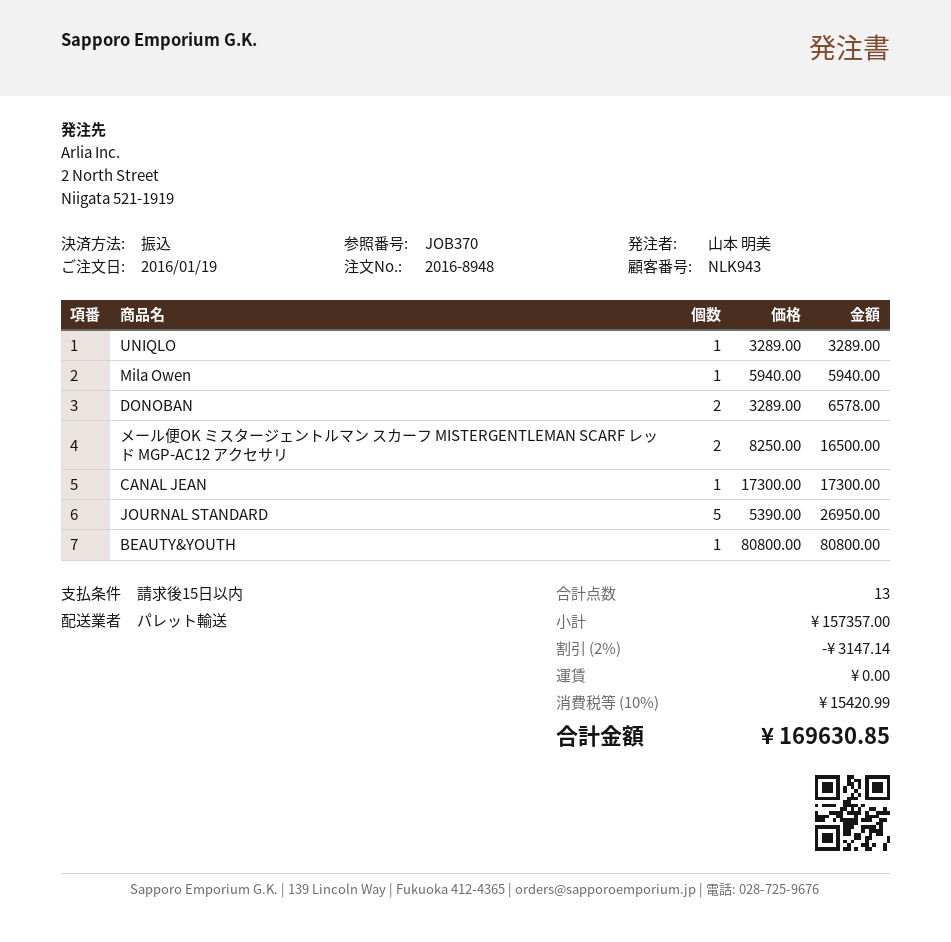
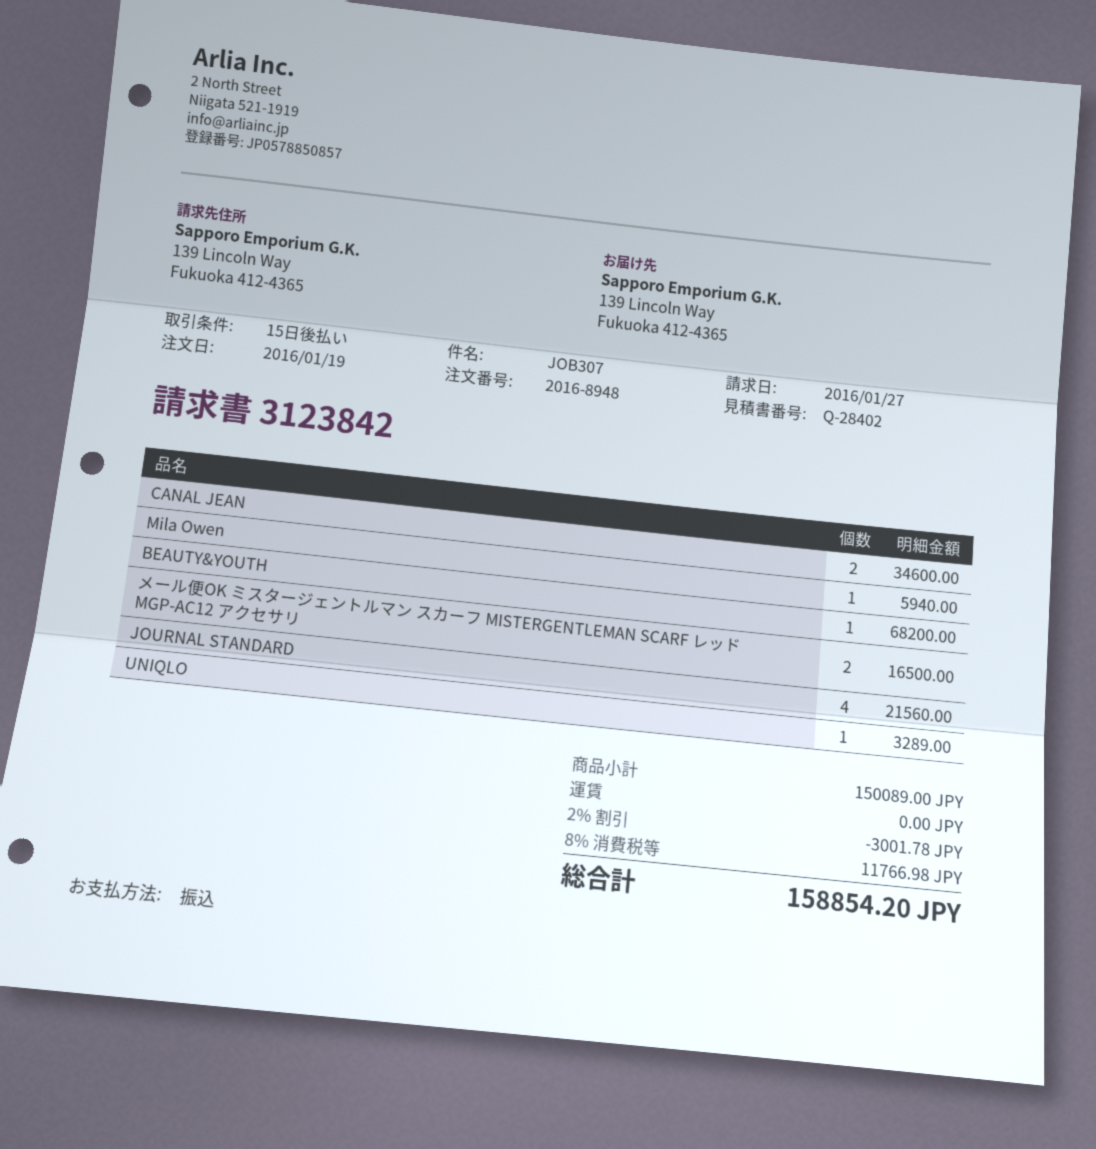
reference: JOB370 -> JOB307
DONOBAN: 2 for 6578.00 -> none
CANAL JEAN: 1 for 17300.00 -> 2 for 34600.00
JOURNAL STANDARD: 5 for 26950.00 -> 4 for 21560.00
BEAUTY&YOUTH: 1 for 80800.00 -> 1 for 68200.00
subtotal: 157357.00 -> 150089.00
discount: 2% = 3147.14 -> 2% = 3001.78
tax: 10% = 15420.99 -> 8% = 11766.98
total: 169630.85 -> 158854.20

